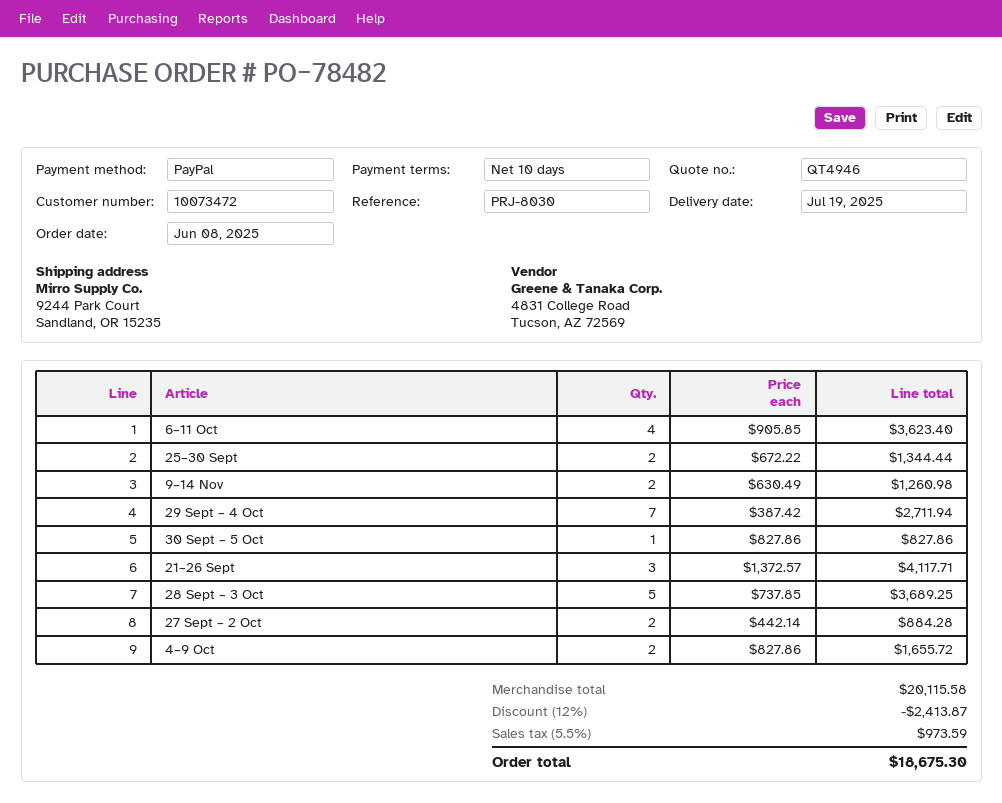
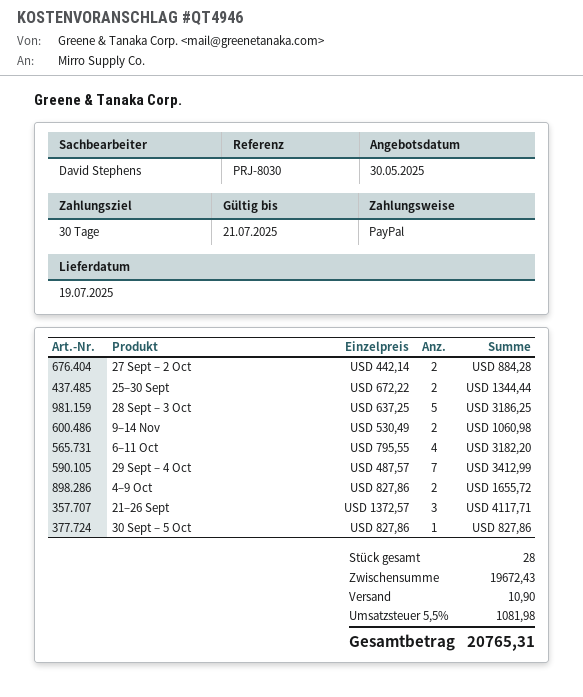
payment terms: 10 days -> 30 days
6–11 Oct: 4 x 905.85 = 3623.40 -> 4 x 795.55 = 3182.20
9–14 Nov: 2 x 630.49 = 1260.98 -> 2 x 530.49 = 1060.98
29 Sept – 4 Oct: 7 x 387.42 = 2711.94 -> 7 x 487.57 = 3412.99
28 Sept – 3 Oct: 5 x 737.85 = 3689.25 -> 5 x 637.25 = 3186.25
subtotal: 20115.58 -> 19672.43
discount: 12% = 2413.87 -> none
shipping: none -> 10.90
tax: 5.5% = 973.59 -> 5.5% = 1081.98
total: 18675.30 -> 20765.31

